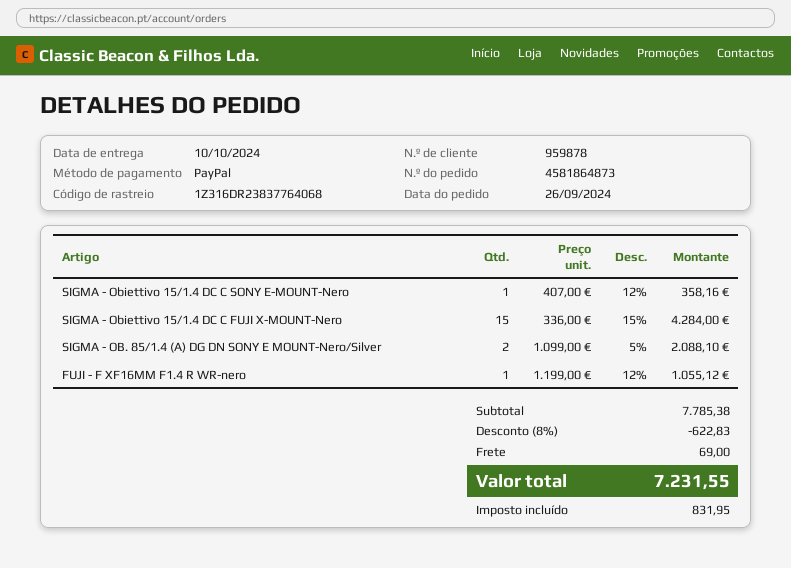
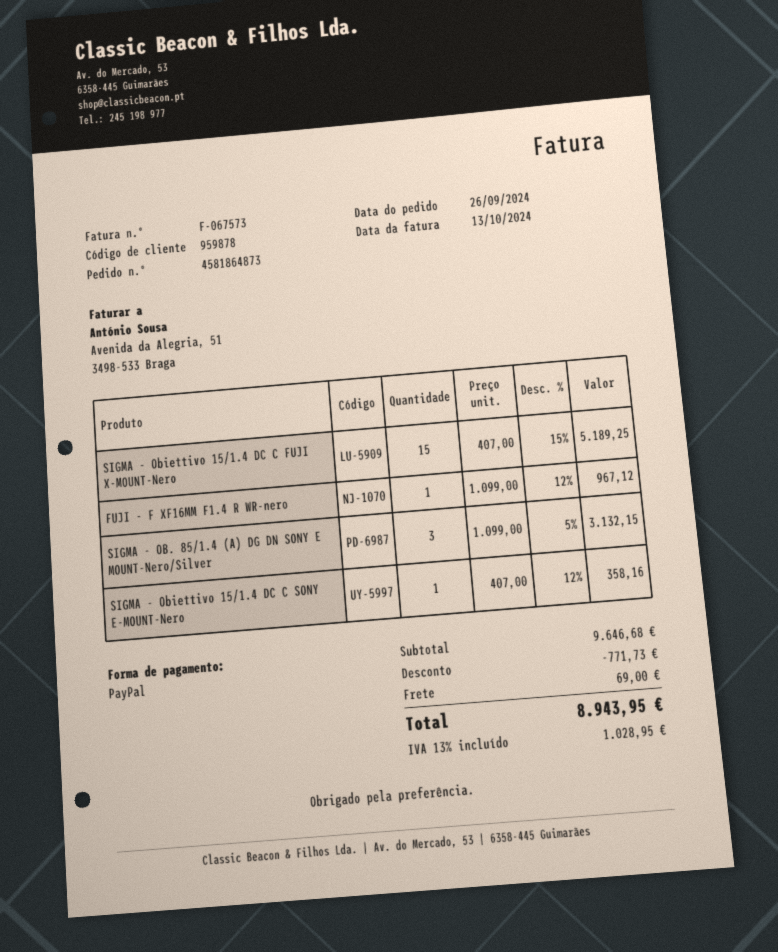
SIGMA - Obiettivo 15/1.4 DC C FUJI X-MOUNT-Nero: 15 x 336.00 - 15% = 4284.00 -> 15 x 407.00 - 15% = 5189.25
SIGMA - OB. 85/1.4 (A) DG DN SONY E MOUNT-Nero/Silver: 2 x 1099.00 - 5% = 2088.10 -> 3 x 1099.00 - 5% = 3132.15
FUJI - F XF16MM F1.4 R WR-nero: 1 x 1199.00 - 12% = 1055.12 -> 1 x 1099.00 - 12% = 967.12
subtotal: 7785.38 -> 9646.68
discount: 622.83 -> 771.73
tax: 831.95 -> 1028.95
total: 7231.55 -> 8943.95

